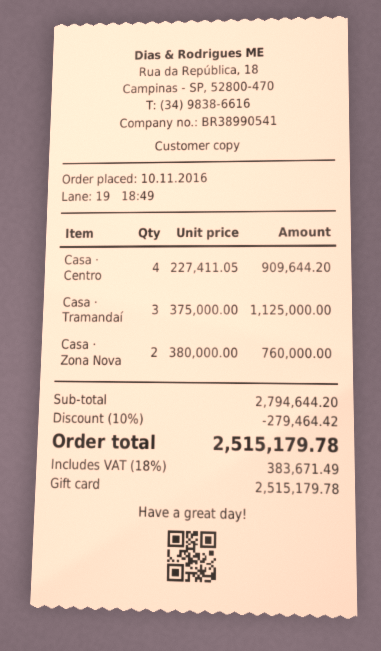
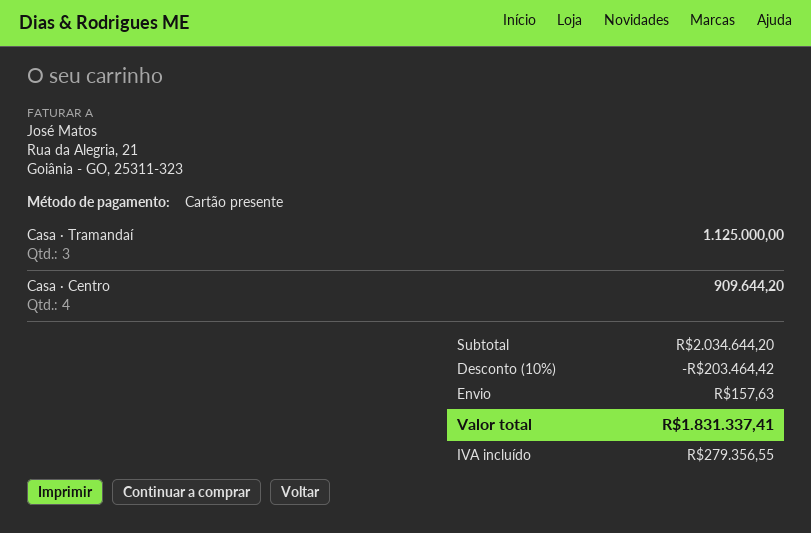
Casa · Zona Nova: 2 for 760000.00 -> none
subtotal: 2794644.20 -> 2034644.20
discount: 10% = 279464.42 -> 10% = 203464.42
shipping: none -> 157.63
tax: 383671.49 -> 279356.55
total: 2515179.78 -> 1831337.41

